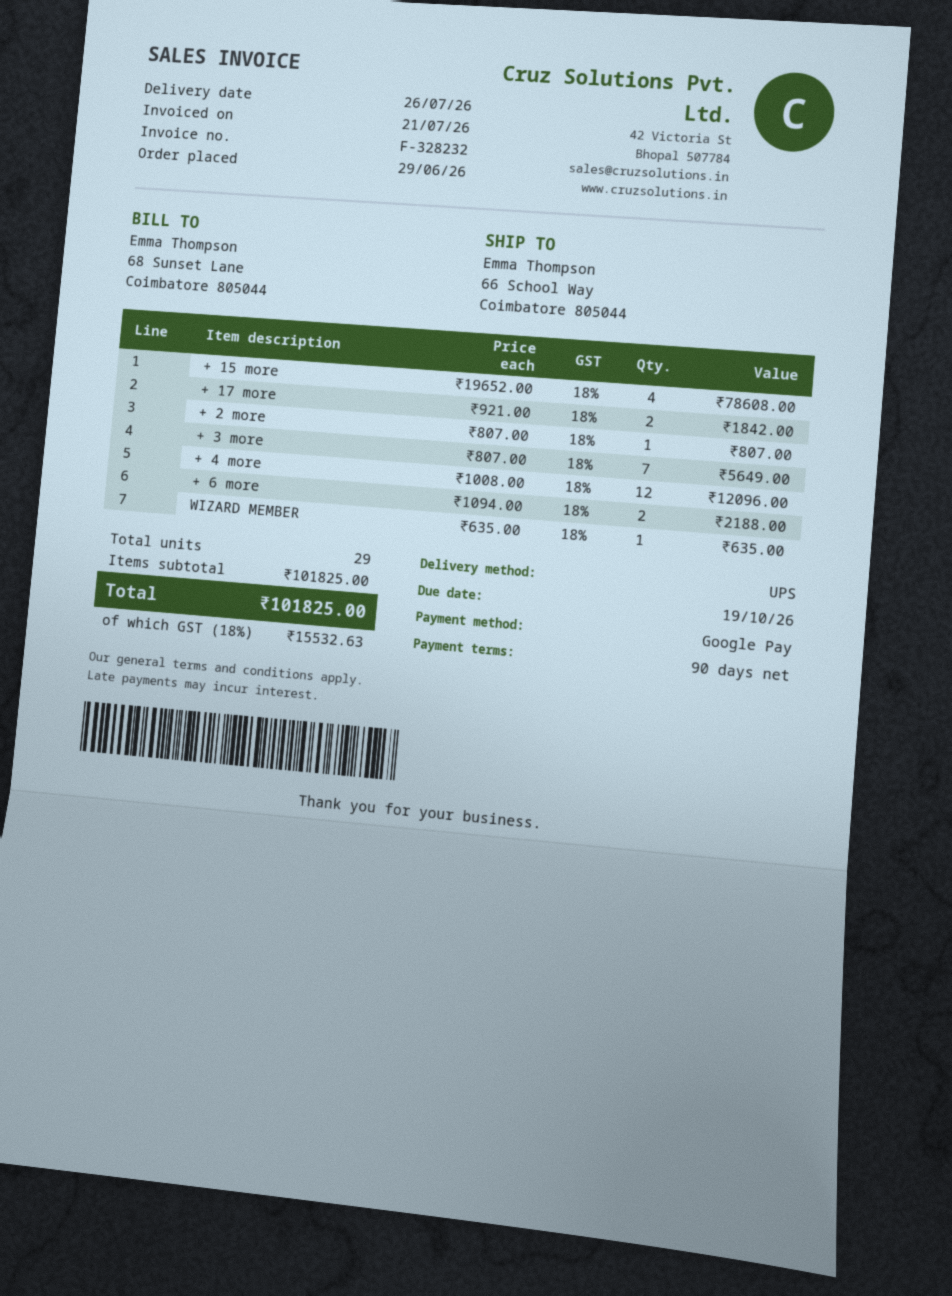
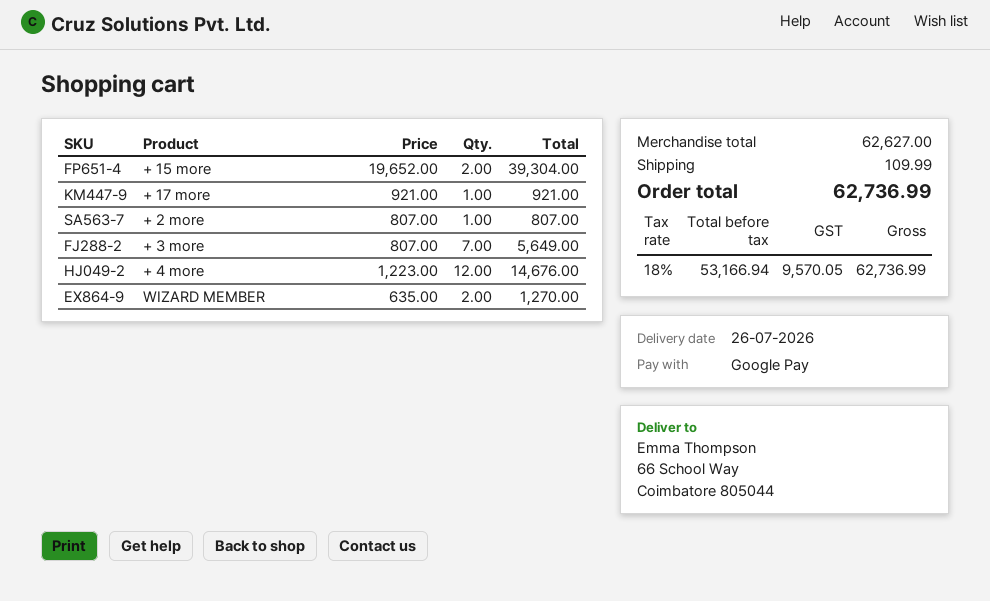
+ 15 more: 4 x 19652.00 = 78608.00 -> 2 x 19652.00 = 39304.00
+ 17 more: 2 x 921.00 = 1842.00 -> 1 x 921.00 = 921.00
+ 4 more: 12 x 1008.00 = 12096.00 -> 12 x 1223.00 = 14676.00
+ 6 more: 2 x 1094.00 = 2188.00 -> none
WIZARD MEMBER: 1 x 635.00 = 635.00 -> 2 x 635.00 = 1270.00
subtotal: 101825.00 -> 62627.00
shipping: none -> 109.99
tax: 18% = 15532.63 -> 18% = 9570.05
total: 101825.00 -> 62736.99

